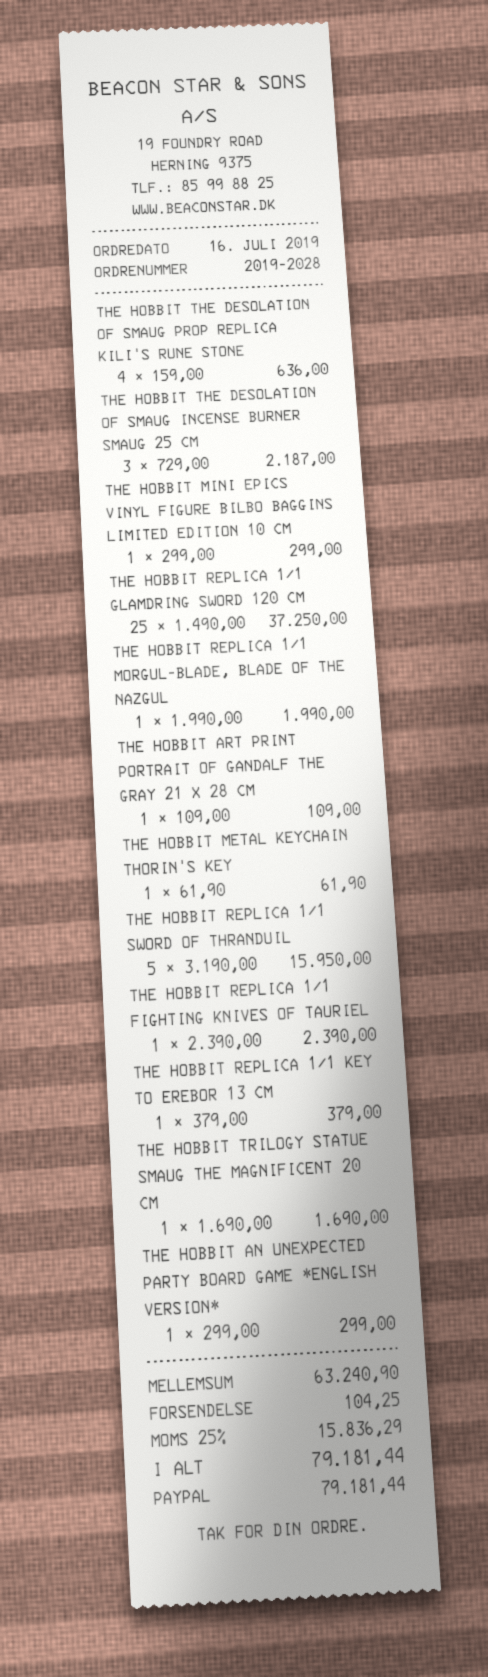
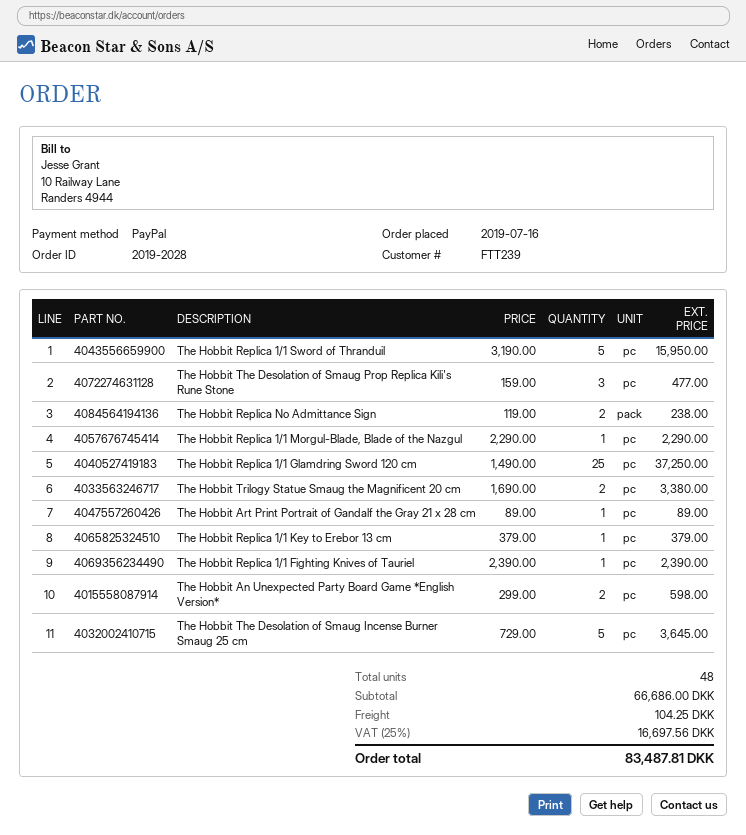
THE HOBBIT THE DESOLATION OF SMAUG PROP REPLICA KILI'S RUNE STONE: 4 x 159.00 = 636.00 -> 3 x 159.00 = 477.00
THE HOBBIT THE DESOLATION OF SMAUG INCENSE BURNER SMAUG 25 CM: 3 x 729.00 = 2187.00 -> 5 x 729.00 = 3645.00
THE HOBBIT MINI EPICS VINYL FIGURE BILBO BAGGINS LIMITED EDITION 10 CM: 1 x 299.00 = 299.00 -> none
THE HOBBIT REPLICA 1/1 MORGUL-BLADE, BLADE OF THE NAZGUL: 1 x 1990.00 = 1990.00 -> 1 x 2290.00 = 2290.00
THE HOBBIT ART PRINT PORTRAIT OF GANDALF THE GRAY 21 X 28 CM: 1 x 109.00 = 109.00 -> 1 x 89.00 = 89.00
THE HOBBIT METAL KEYCHAIN THORIN'S KEY: 1 x 61.90 = 61.90 -> none
THE HOBBIT TRILOGY STATUE SMAUG THE MAGNIFICENT 20 CM: 1 x 1690.00 = 1690.00 -> 2 x 1690.00 = 3380.00
THE HOBBIT AN UNEXPECTED PARTY BOARD GAME *ENGLISH VERSION*: 1 x 299.00 = 299.00 -> 2 x 299.00 = 598.00
The Hobbit Replica No Admittance Sign: none -> 2 x 119.00 = 238.00
subtotal: 63240.90 -> 66686.00
tax: 25% = 15836.29 -> 25% = 16697.56
total: 79181.44 -> 83487.81

